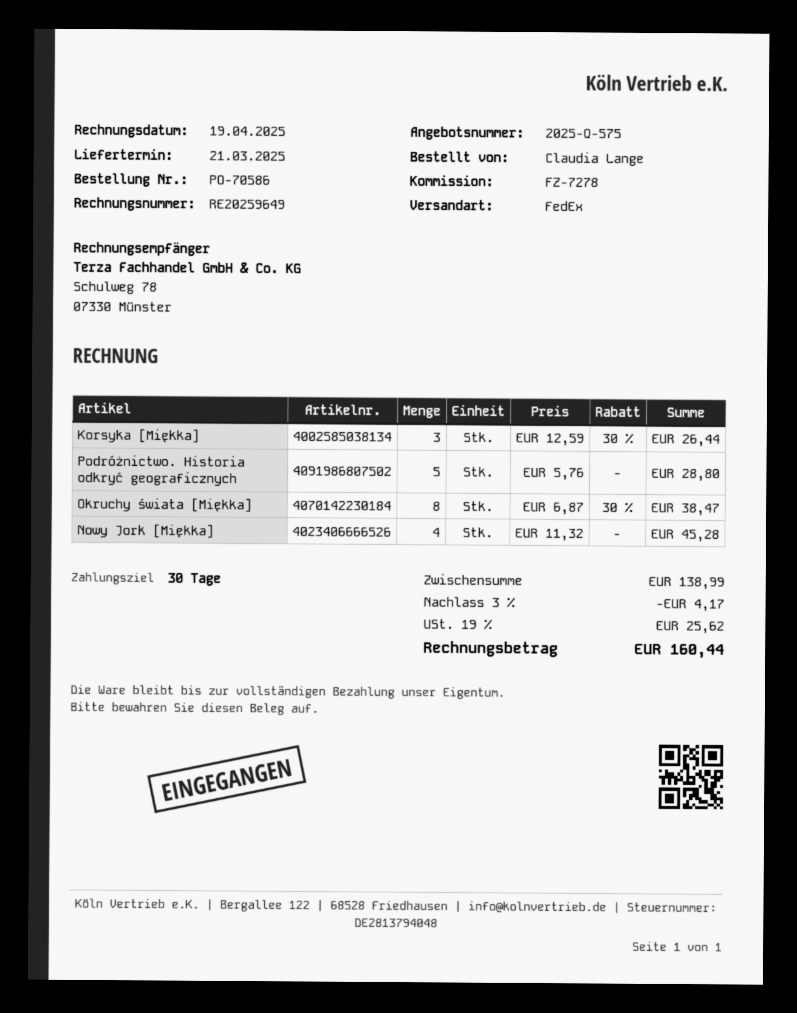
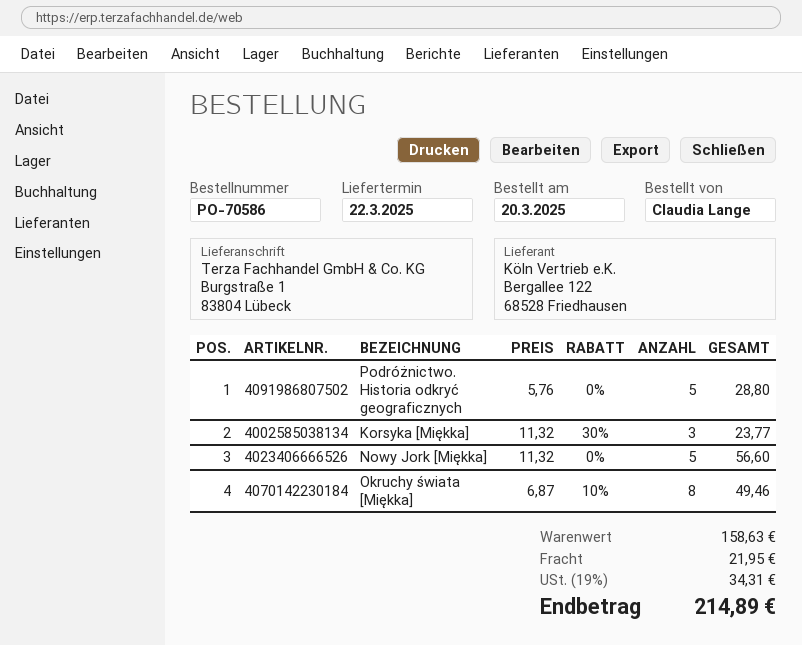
delivery date: 2025-03-21 -> 2025-03-22
Korsyka [Miękka]: 3 x 12.59 - 30% = 26.44 -> 3 x 11.32 - 30% = 23.77
Okruchy świata [Miękka]: 8 x 6.87 - 30% = 38.47 -> 8 x 6.87 - 10% = 49.46
Nowy Jork [Miękka]: 4 x 11.32 = 45.28 -> 5 x 11.32 = 56.60
subtotal: 138.99 -> 158.63
discount: 3% = 4.17 -> none
shipping: none -> 21.95
tax: 19% = 25.62 -> 19% = 34.31
total: 160.44 -> 214.89

